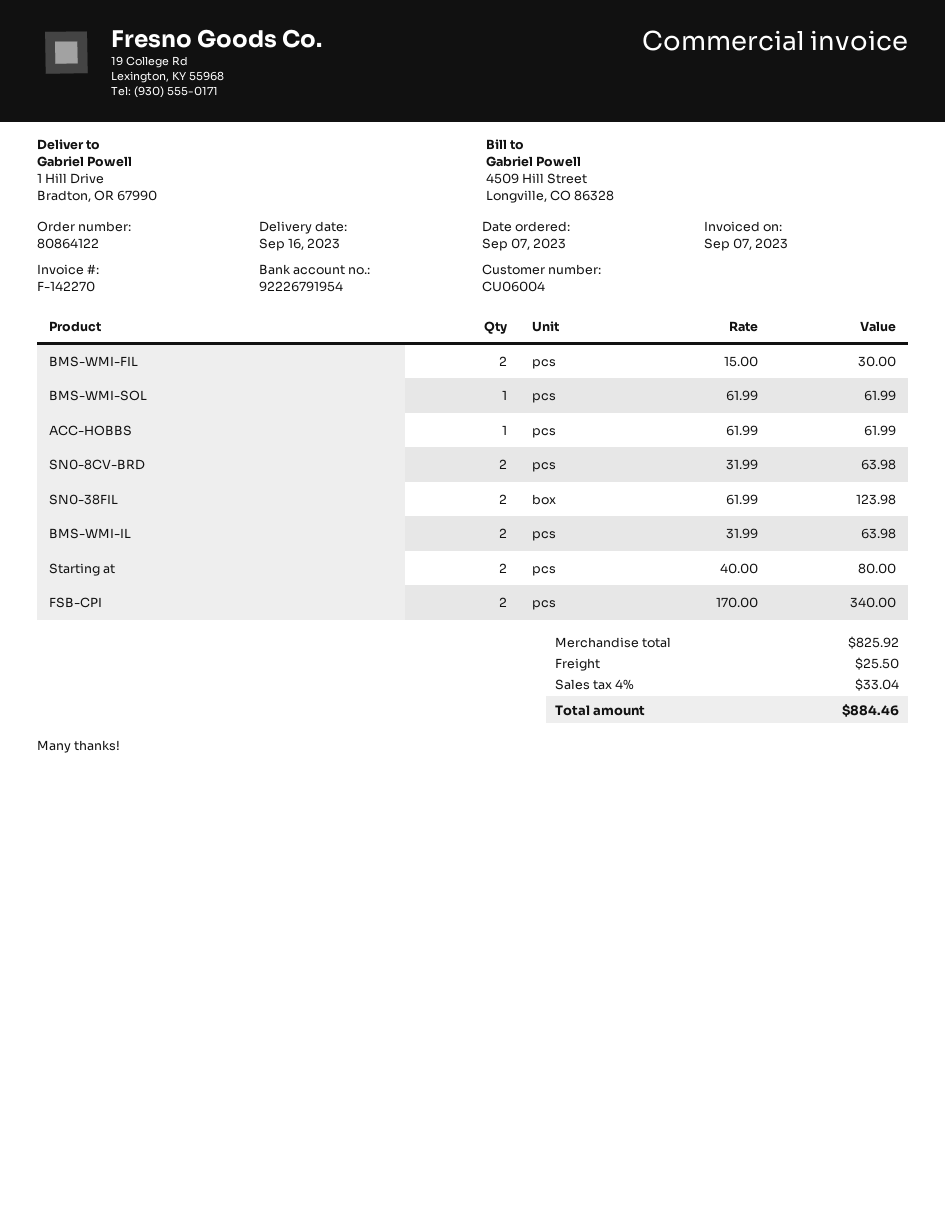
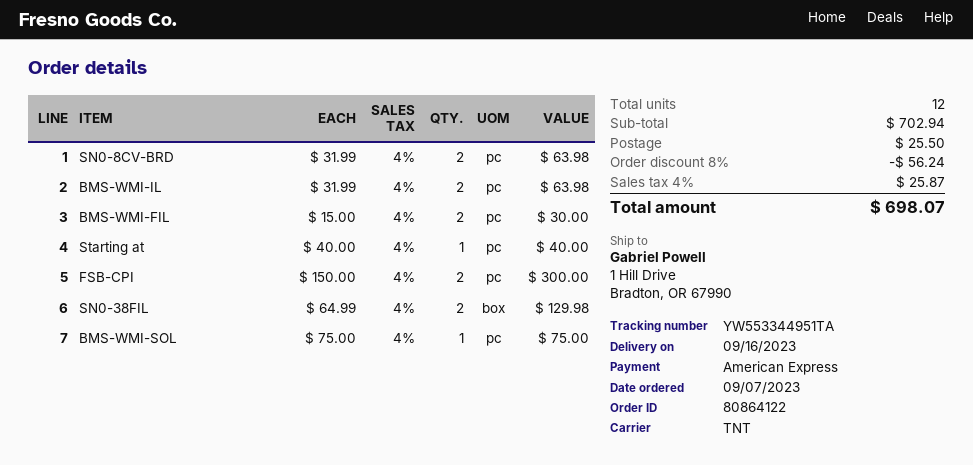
BMS-WMI-SOL: 1 x 61.99 = 61.99 -> 1 x 75.00 = 75.00
ACC-HOBBS: 1 x 61.99 = 61.99 -> none
SN0-38FIL: 2 x 61.99 = 123.98 -> 2 x 64.99 = 129.98
Starting at: 2 x 40.00 = 80.00 -> 1 x 40.00 = 40.00
FSB-CPI: 2 x 170.00 = 340.00 -> 2 x 150.00 = 300.00
subtotal: 825.92 -> 702.94
discount: none -> 8% = 56.24
tax: 4% = 33.04 -> 4% = 25.87
total: 884.46 -> 698.07

